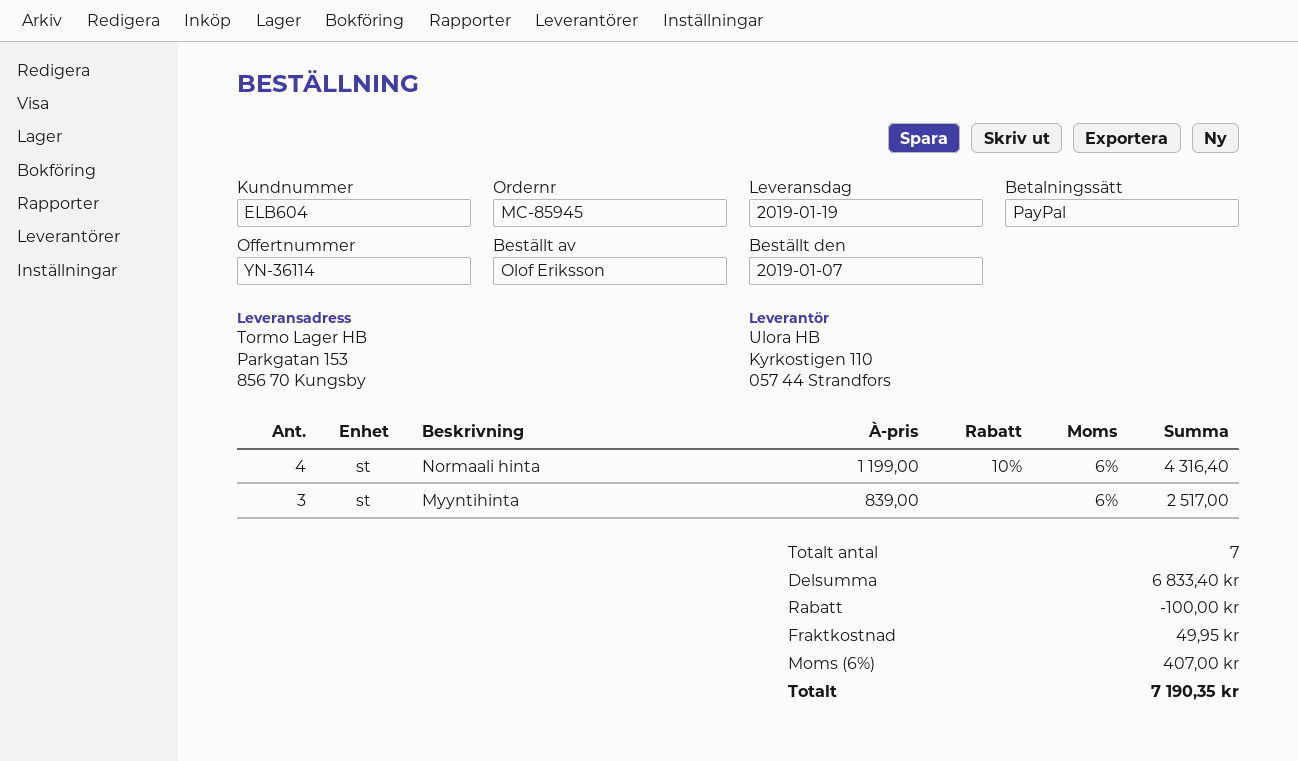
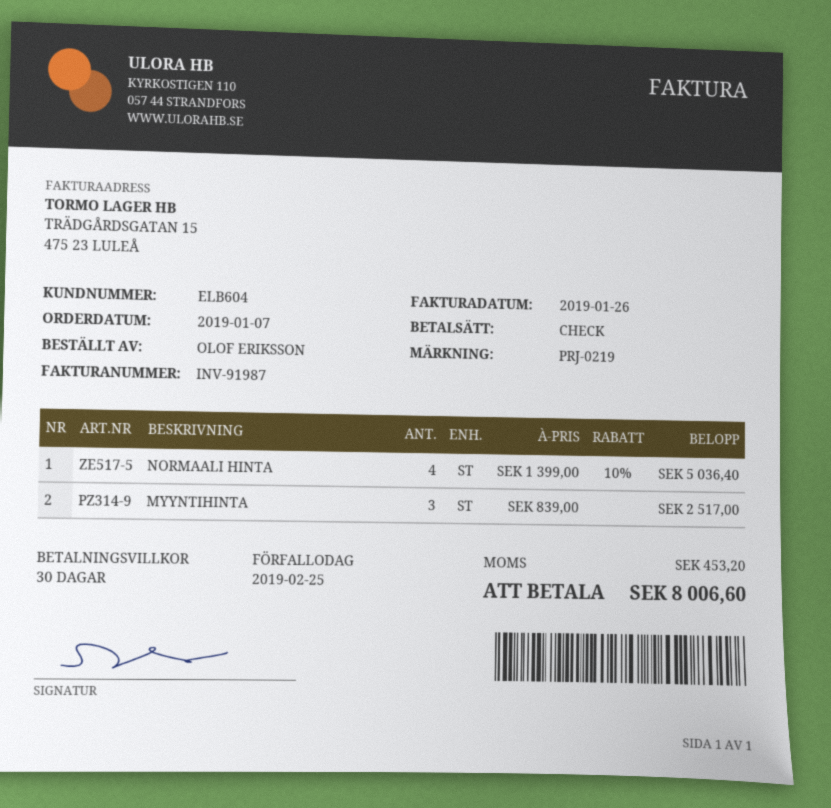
payment method: PayPal -> cheque
Normaali hinta: 4 x 1199.00 - 10% = 4316.40 -> 4 x 1399.00 - 10% = 5036.40
discount: 100.00 -> none
shipping: 49.95 -> none
tax: 407.00 -> 453.20
total: 7190.35 -> 8006.60

